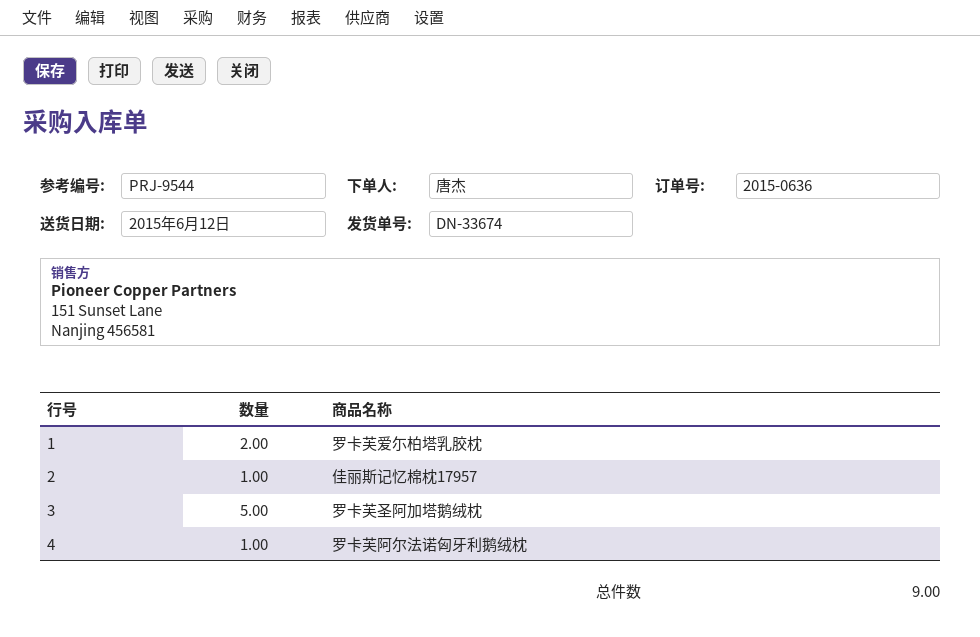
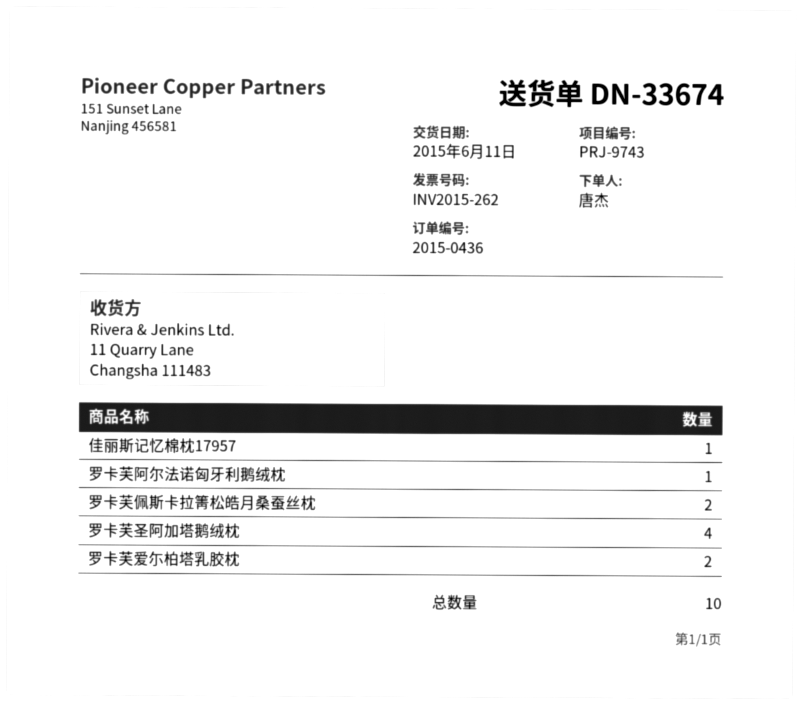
order number: 2015-0636 -> 2015-0436
delivery date: 2015-06-12 -> 2015-06-11
reference: PRJ-9544 -> PRJ-9743
罗卡芙圣阿加塔鹅绒枕: 5 -> 4
罗卡芙佩斯卡拉箐松皓月桑蚕丝枕: none -> 2
total quantity: 9 -> 10

